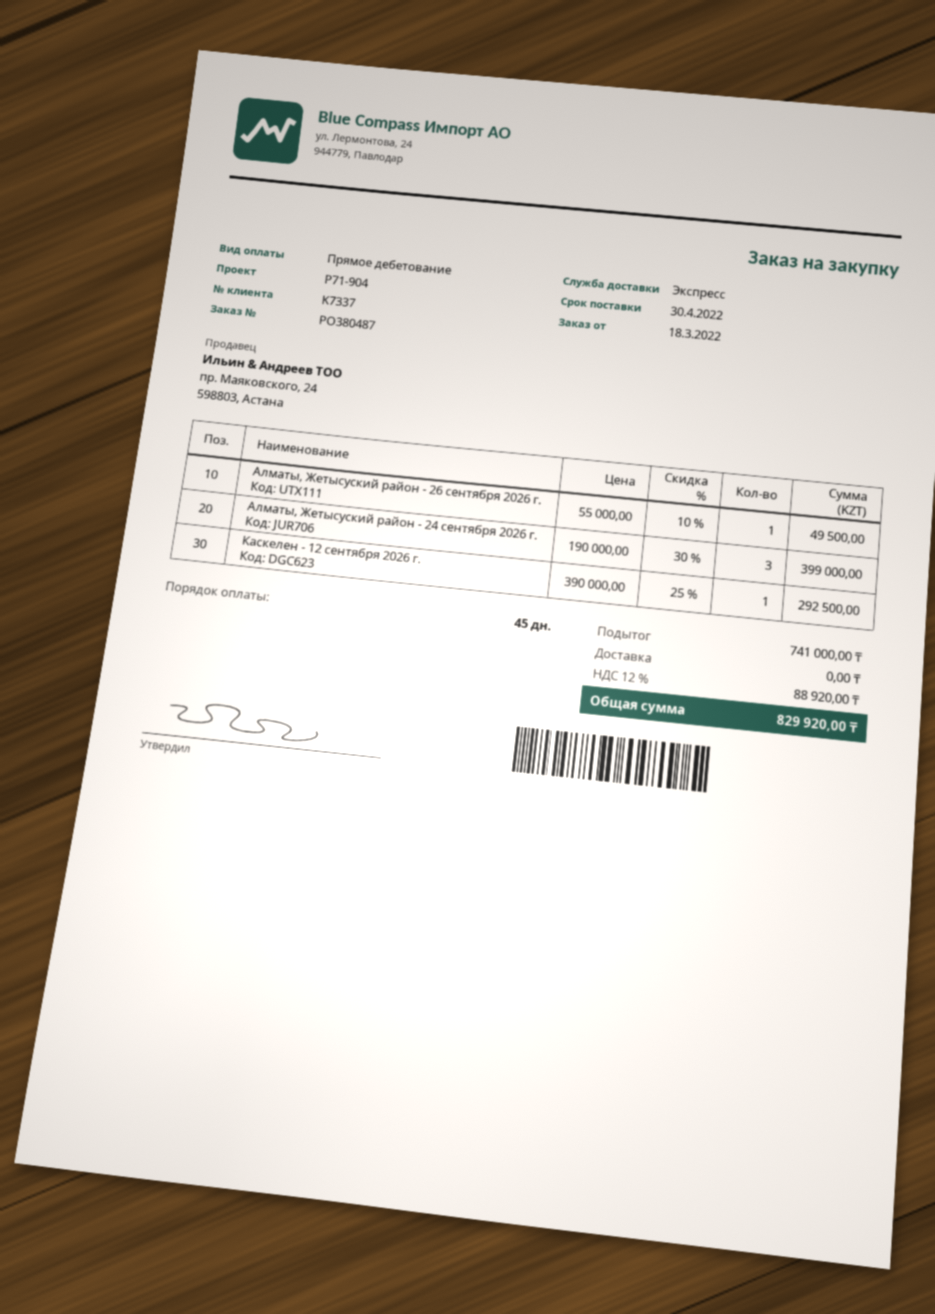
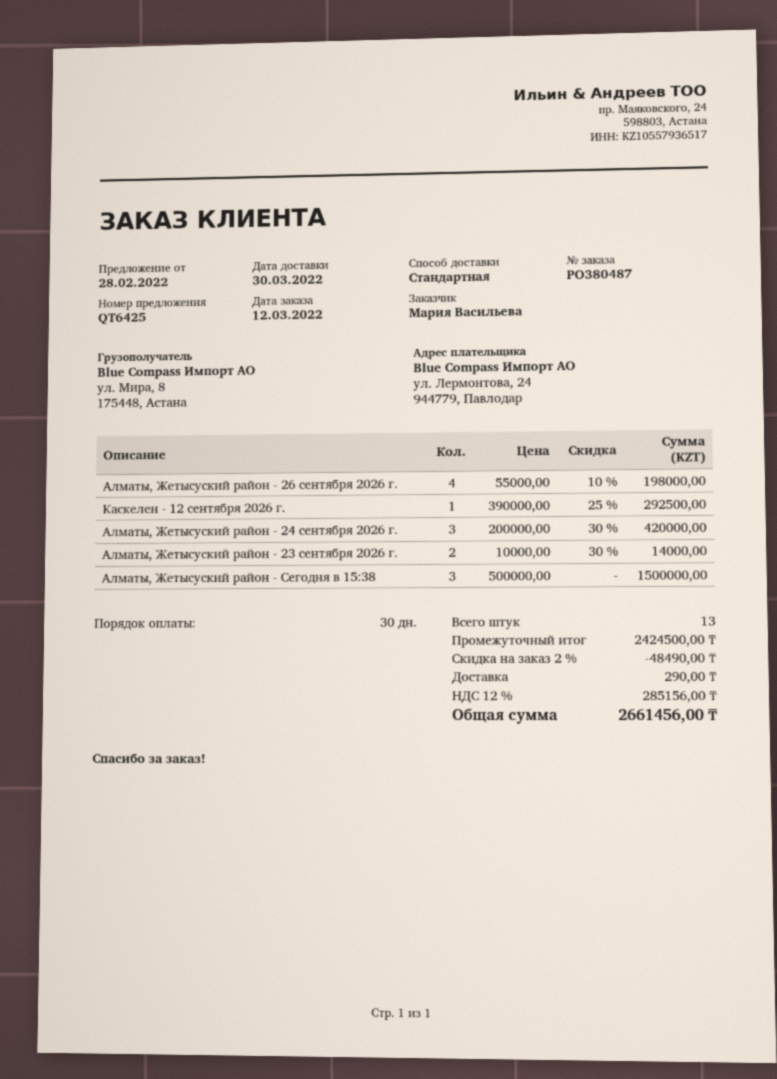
order date: 2022-03-18 -> 2022-03-12
delivery date: 2022-04-30 -> 2022-03-30
payment terms: 45 days -> 30 days
shipping method: express -> standard
Алматы, Жетысуский район - 26 сентября 2026 г.: 1 x 55000.00 - 10% = 49500.00 -> 4 x 55000.00 - 10% = 198000.00
Алматы, Жетысуский район - 24 сентября 2026 г.: 3 x 190000.00 - 30% = 399000.00 -> 3 x 200000.00 - 30% = 420000.00
Алматы, Жетысуский район - 23 сентября 2026 г.: none -> 2 x 10000.00 - 30% = 14000.00
Алматы, Жетысуский район - Сегодня в 15:38: none -> 3 x 500000.00 = 1500000.00
subtotal: 741000.00 -> 2424500.00
discount: none -> 2% = 48490.00
shipping: 0.00 -> 290.00
tax: 12% = 88920.00 -> 12% = 285156.00
total: 829920.00 -> 2661456.00

